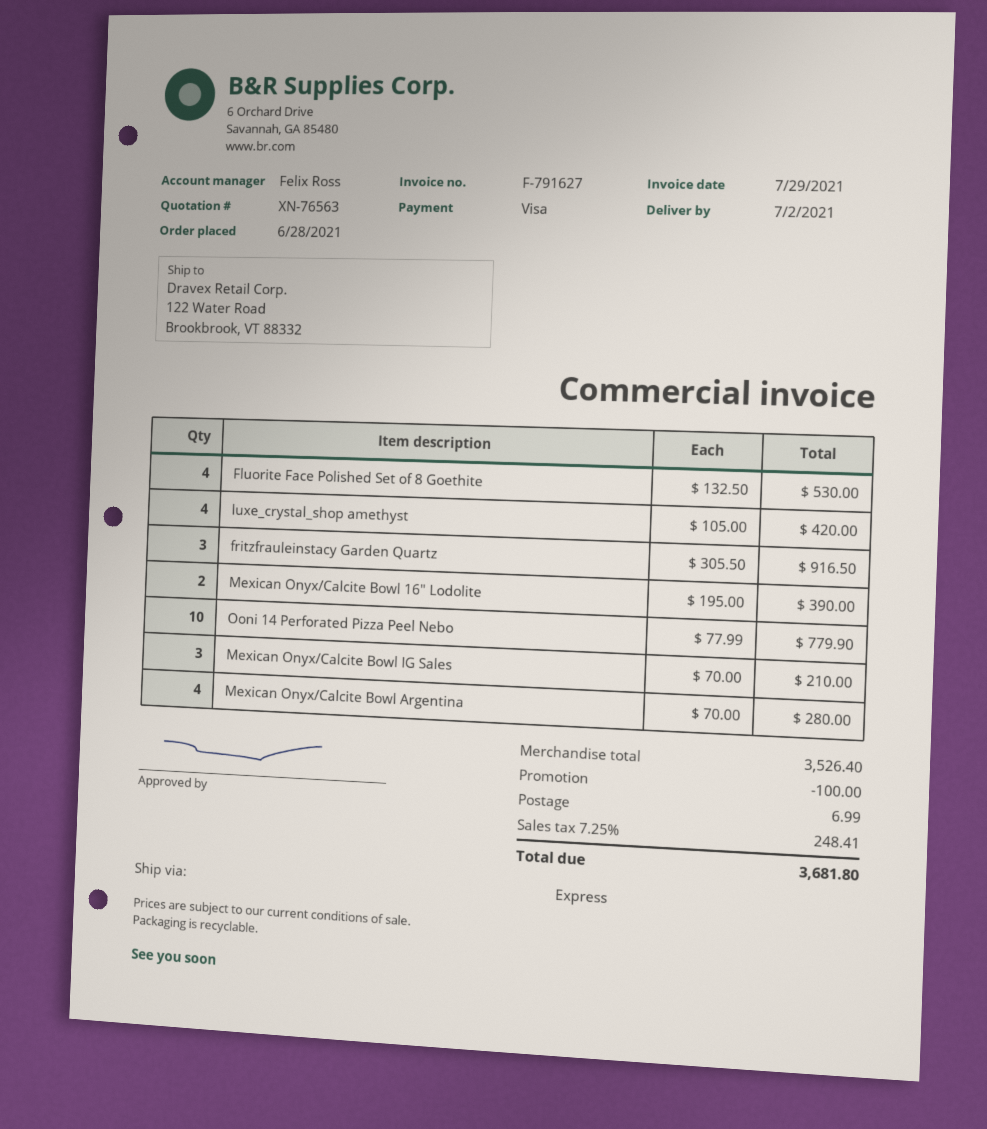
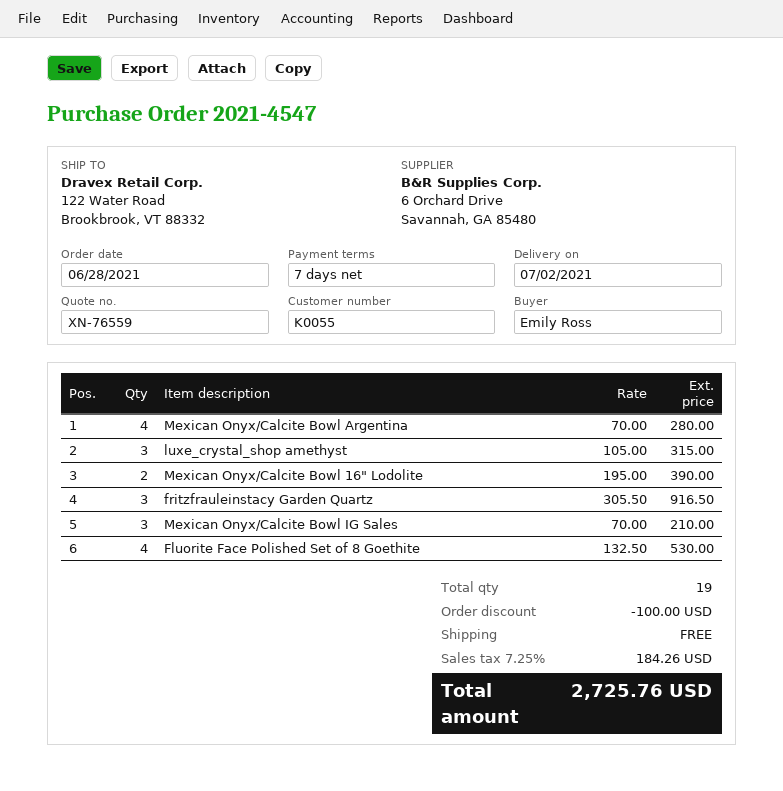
quote number: XN-76563 -> XN-76559
luxe_crystal_shop amethyst: 4 x 105.00 = 420.00 -> 3 x 105.00 = 315.00
Ooni 14 Perforated Pizza Peel Nebo: 10 x 77.99 = 779.90 -> none
shipping: 6.99 -> 0.00
tax: 7.25% = 248.41 -> 7.25% = 184.26
total: 3681.80 -> 2725.76

